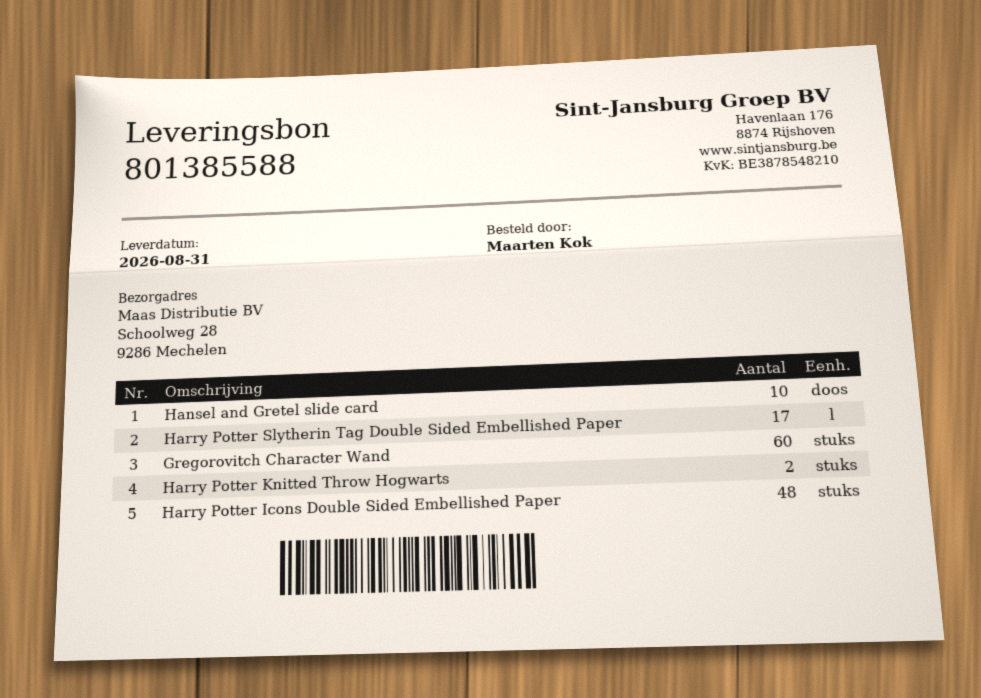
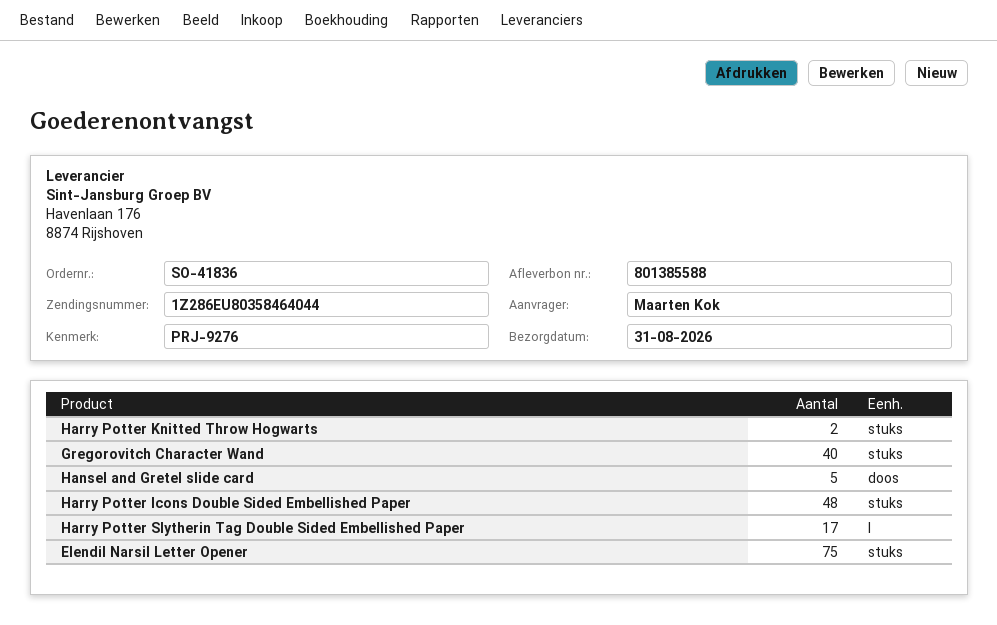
Hansel and Gretel slide card: 10 -> 5
Gregorovitch Character Wand: 60 -> 40
Elendil Narsil Letter Opener: none -> 75

